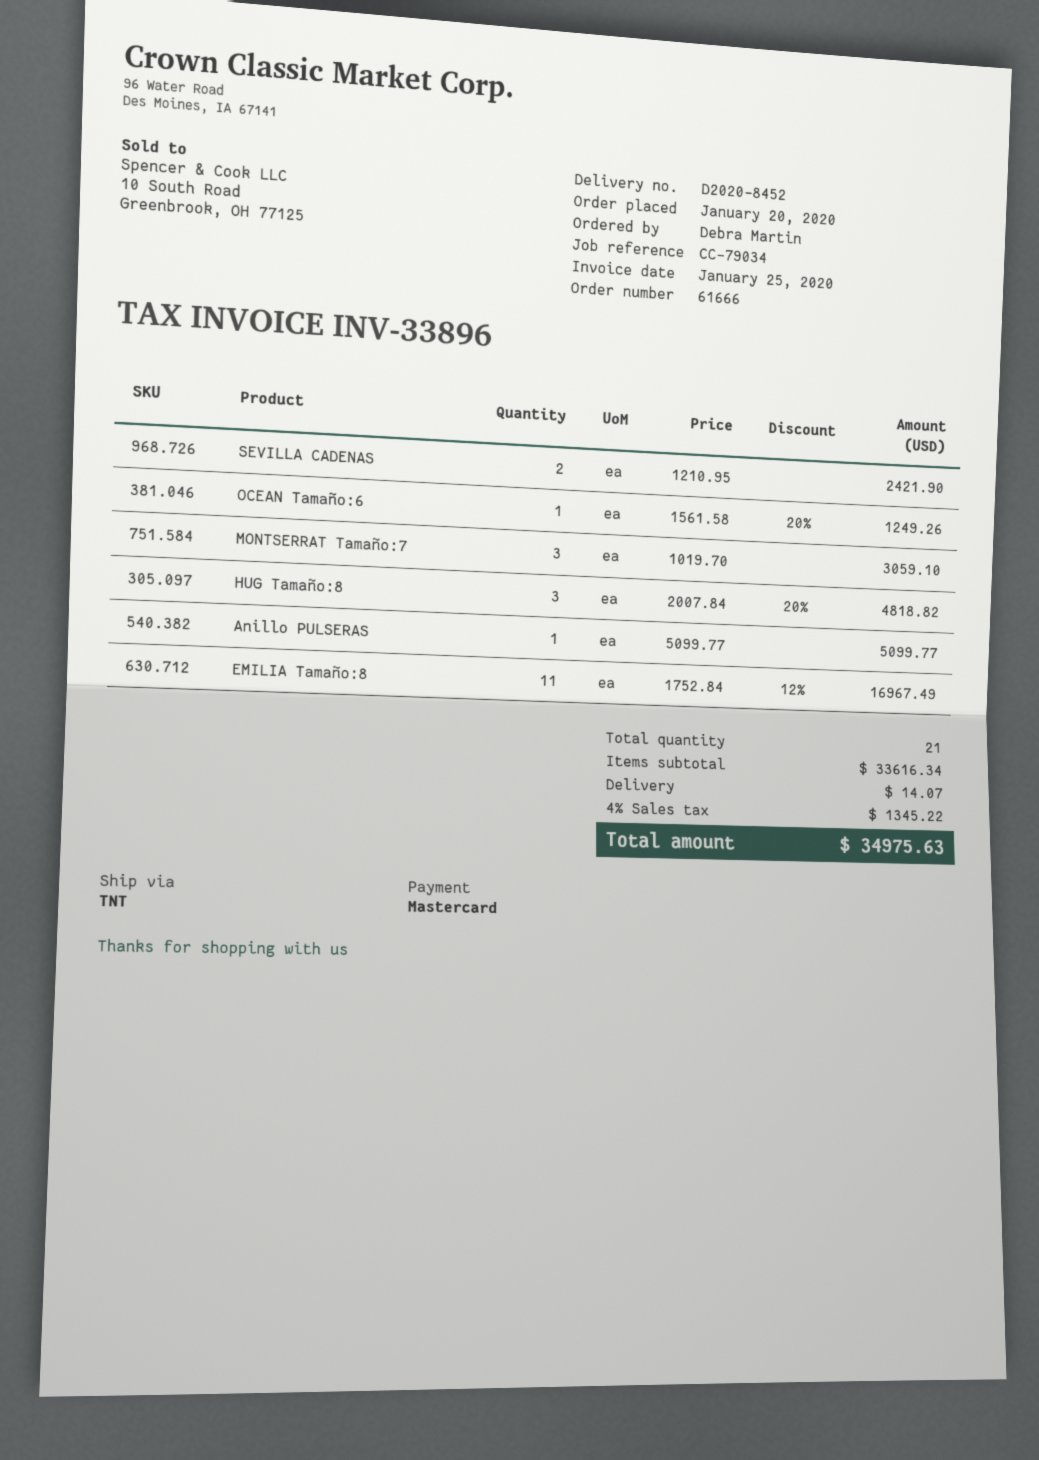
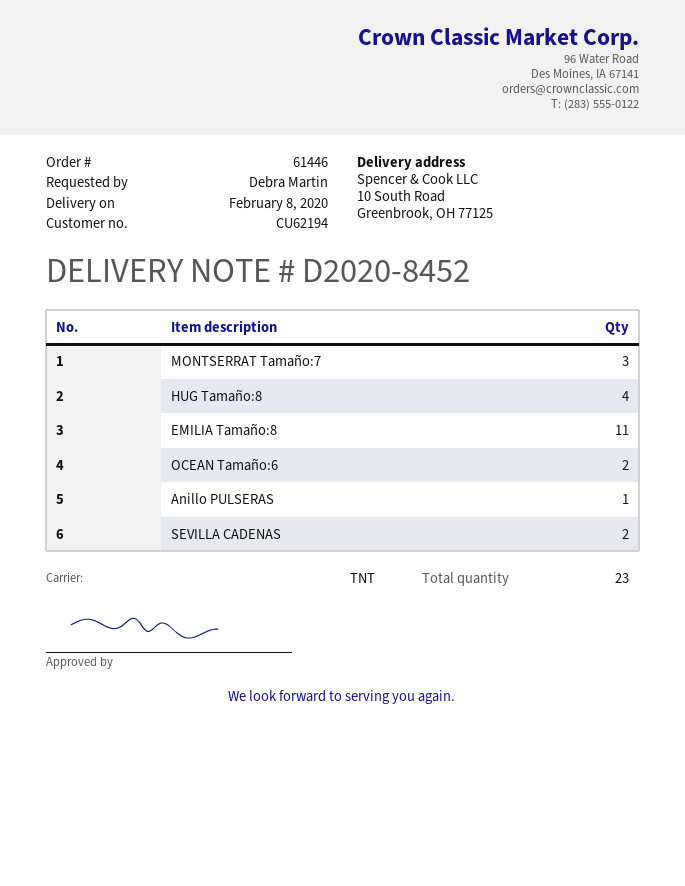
order number: 61666 -> 61446
OCEAN Tamaño:6: 1 -> 2
HUG Tamaño:8: 3 -> 4
total quantity: 21 -> 23

